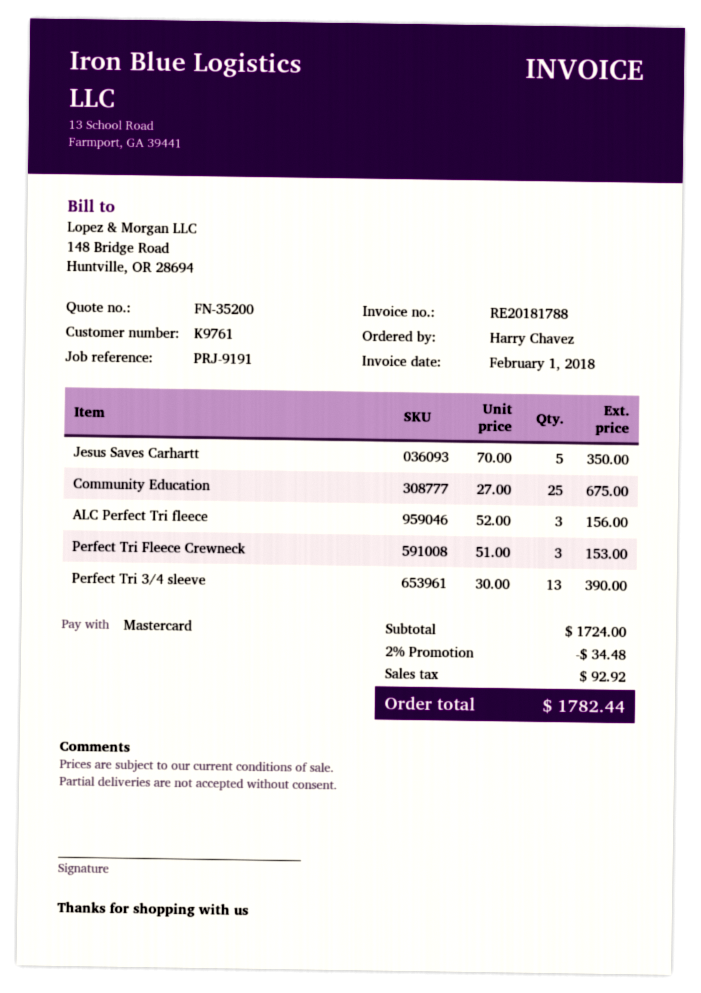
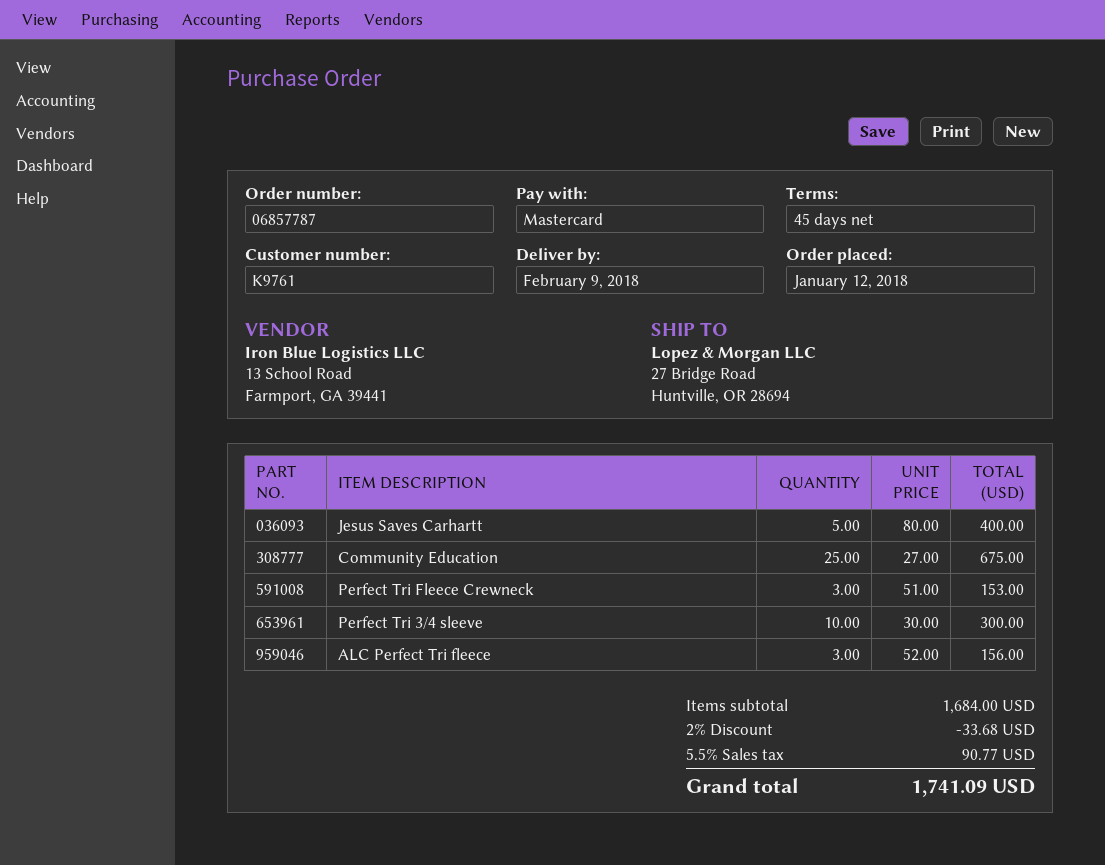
Jesus Saves Carhartt: 5 x 70.00 = 350.00 -> 5 x 80.00 = 400.00
Perfect Tri 3/4 sleeve: 13 x 30.00 = 390.00 -> 10 x 30.00 = 300.00
subtotal: 1724.00 -> 1684.00
discount: 2% = 34.48 -> 2% = 33.68
tax: 92.92 -> 90.77
total: 1782.44 -> 1741.09

